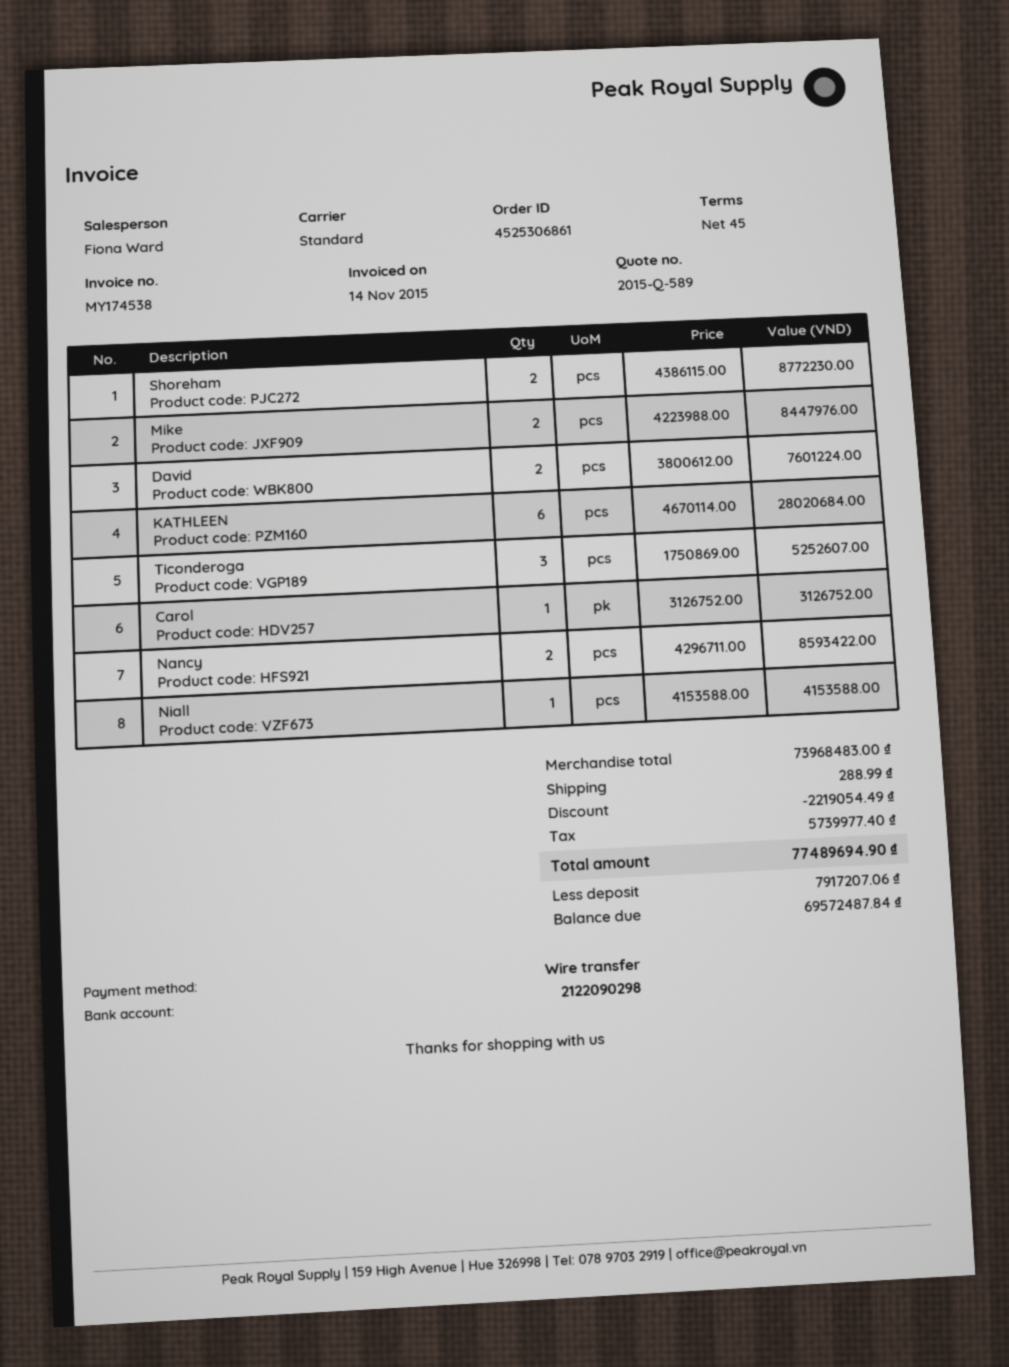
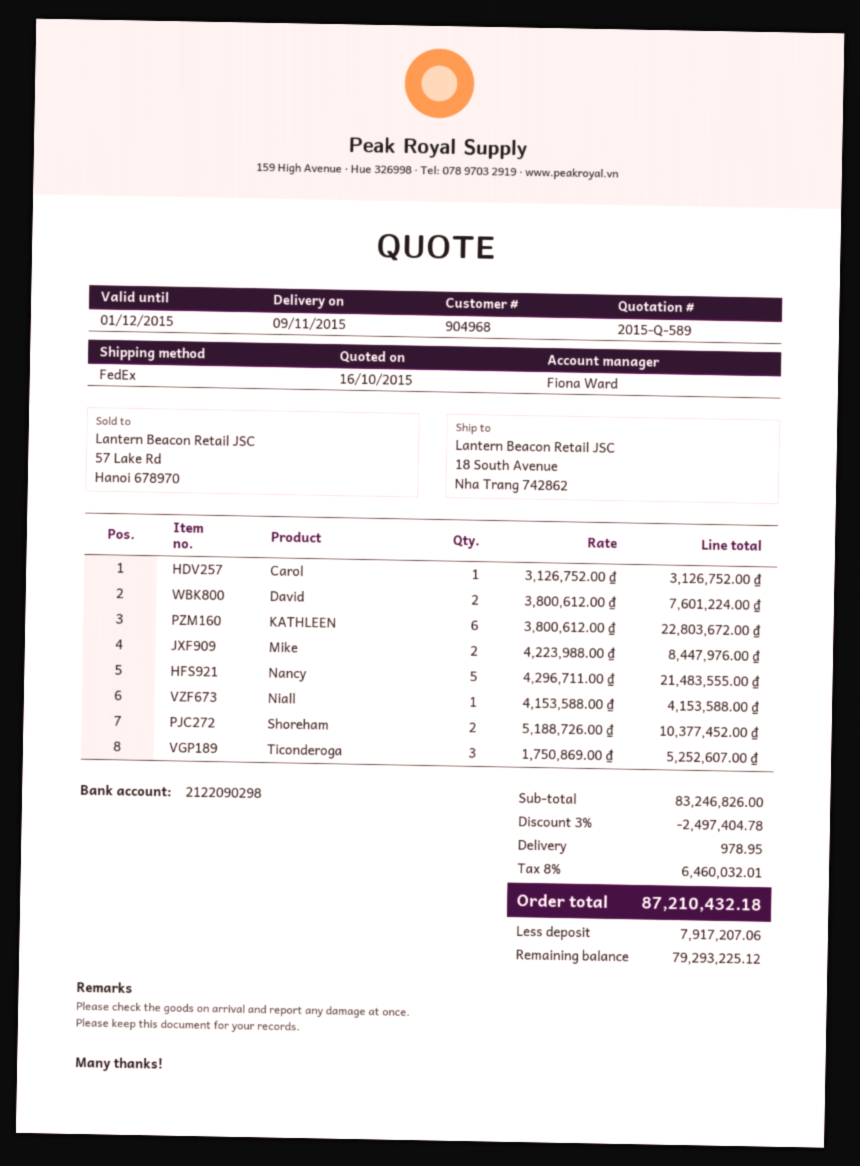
shipping method: standard -> FedEx
Shoreham: 2 x 4386115.00 = 8772230.00 -> 2 x 5188726.00 = 10377452.00
KATHLEEN: 6 x 4670114.00 = 28020684.00 -> 6 x 3800612.00 = 22803672.00
Nancy: 2 x 4296711.00 = 8593422.00 -> 5 x 4296711.00 = 21483555.00
subtotal: 73968483.00 -> 83246826.00
discount: 2219054.49 -> 2497404.78
shipping: 288.99 -> 978.95
tax: 5739977.40 -> 6460032.01
total: 77489694.90 -> 87210432.18
balance: 69572487.84 -> 79293225.12

